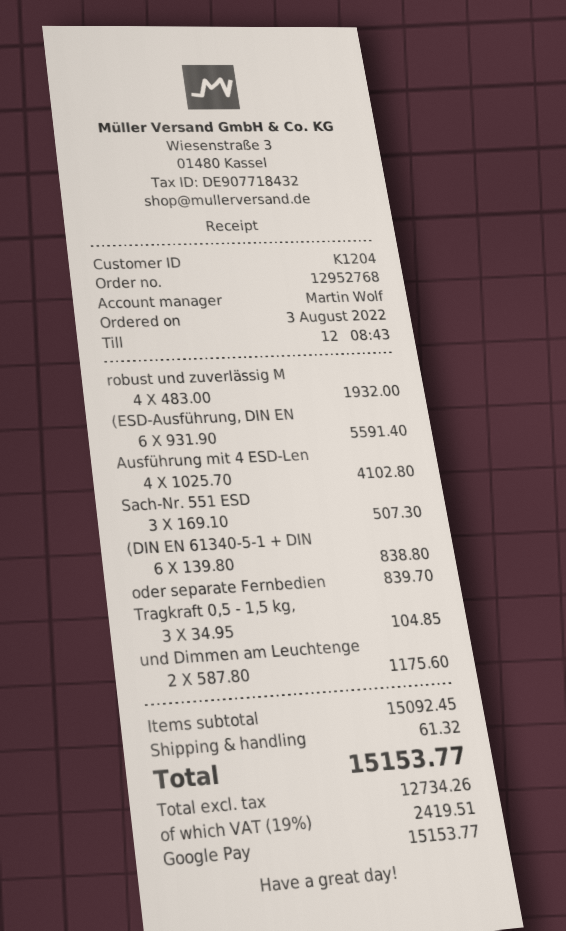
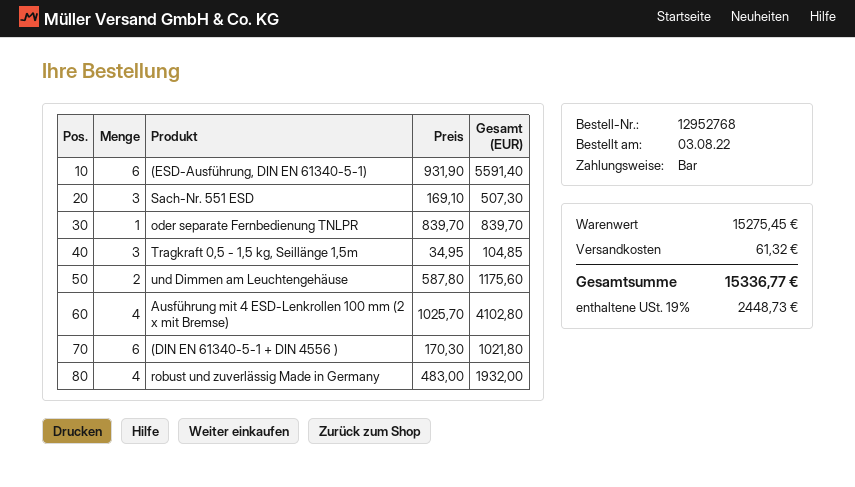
payment method: Google Pay -> cash
(DIN EN 61340-5-1 + DIN: 6 x 139.80 = 838.80 -> 6 x 170.30 = 1021.80
subtotal: 15092.45 -> 15275.45
tax: 19% = 2419.51 -> 19% = 2448.73
total: 15153.77 -> 15336.77

